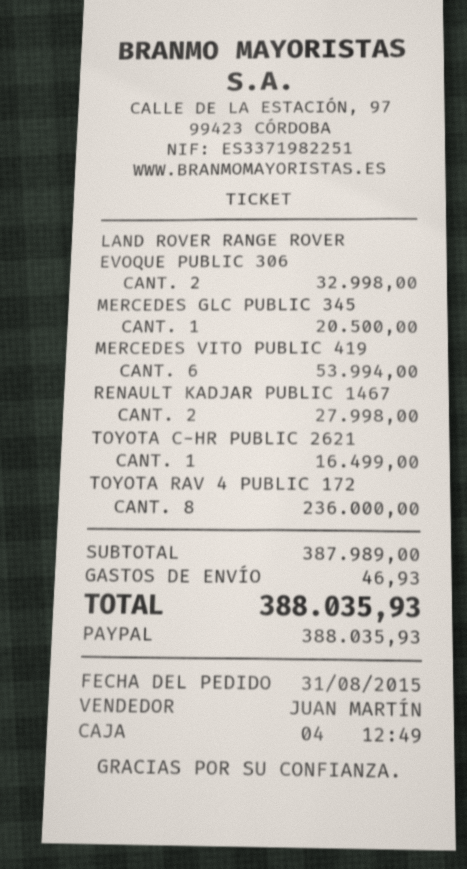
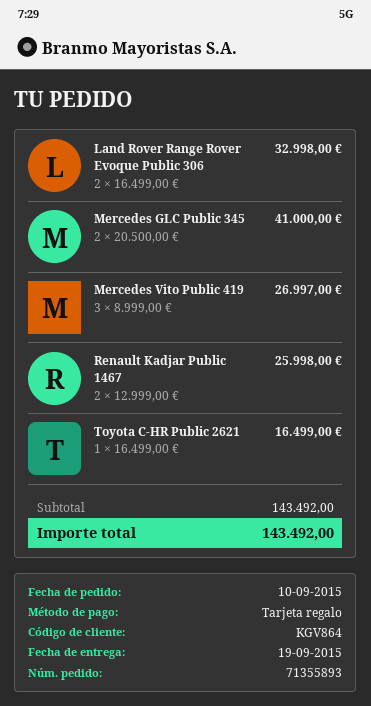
order date: 2015-08-31 -> 2015-09-10
payment method: PayPal -> gift card
MERCEDES GLC PUBLIC 345: 1 for 20500.00 -> 2 for 41000.00
MERCEDES VITO PUBLIC 419: 6 for 53994.00 -> 3 for 26997.00
RENAULT KADJAR PUBLIC 1467: 2 for 27998.00 -> 2 for 25998.00
TOYOTA RAV 4 PUBLIC 172: 8 for 236000.00 -> none
subtotal: 387989.00 -> 143492.00
shipping: 46.93 -> none
total: 388035.93 -> 143492.00

